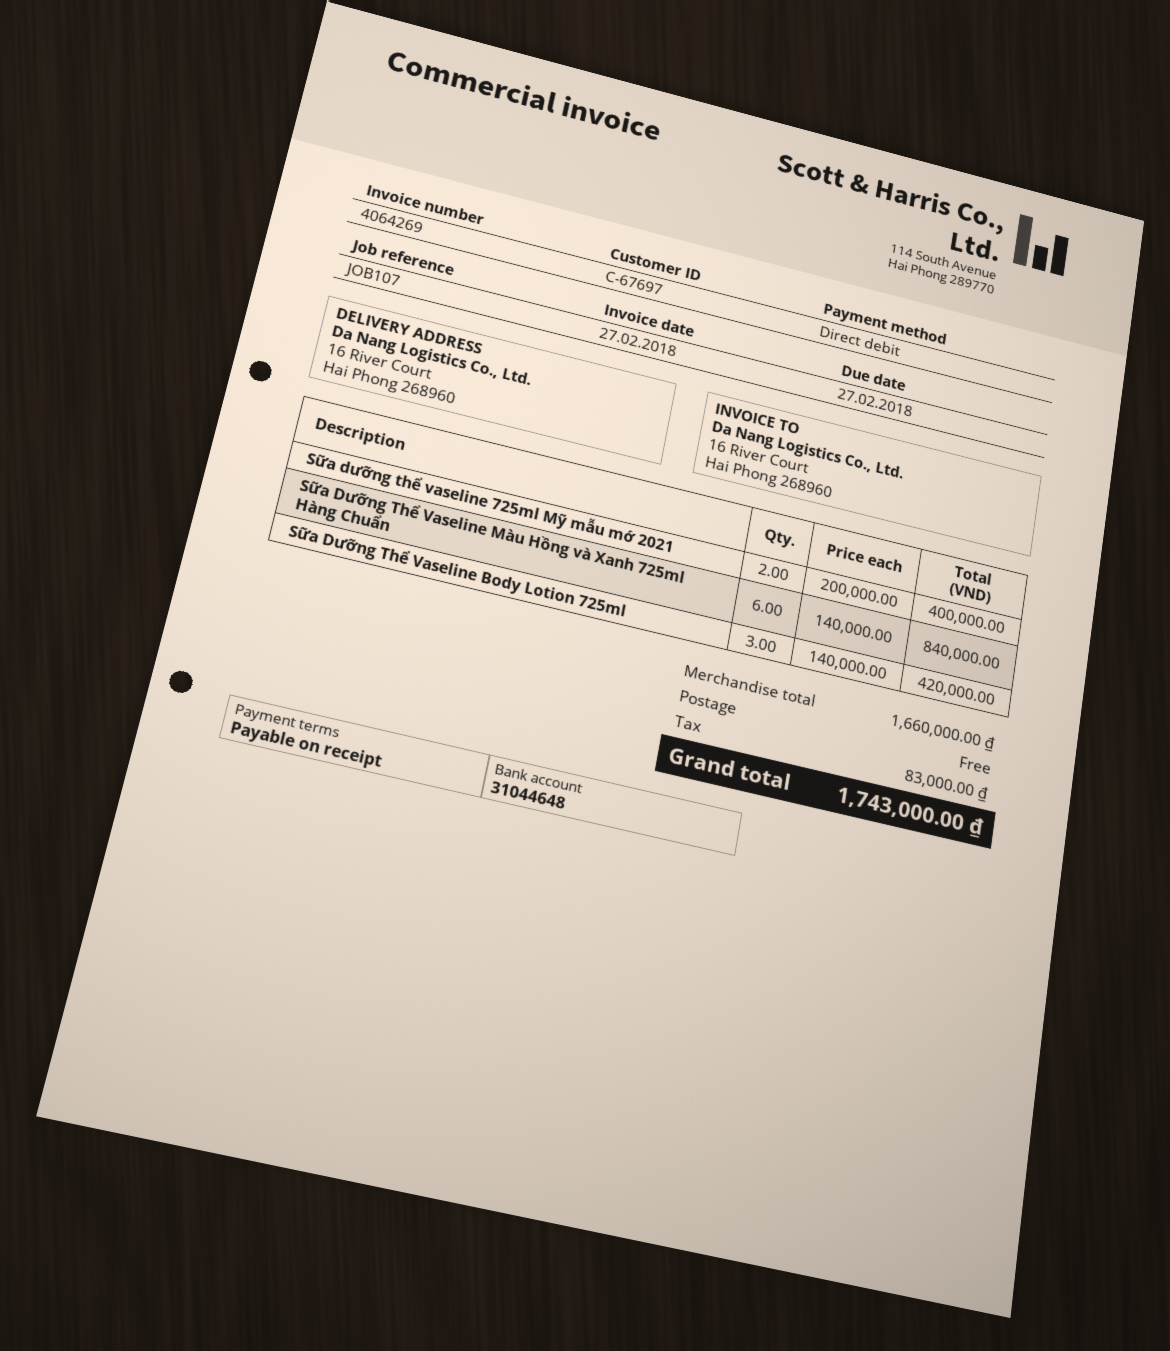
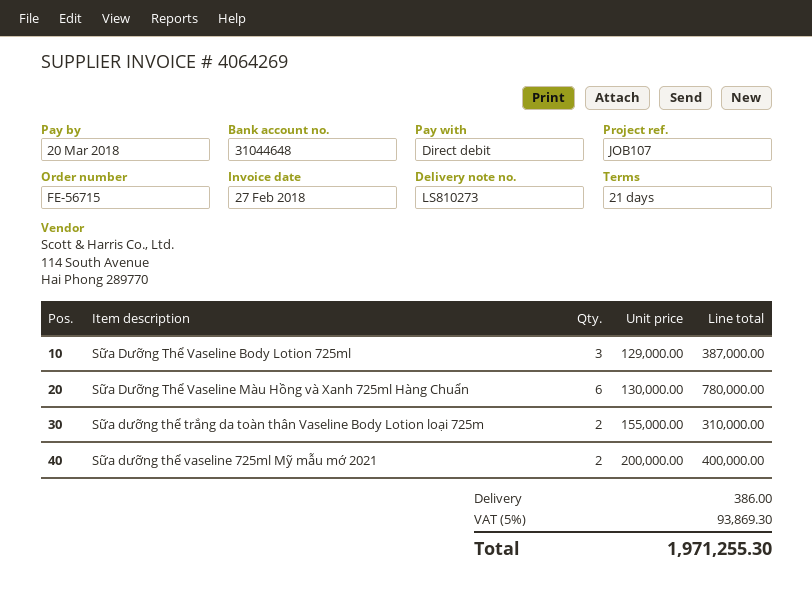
payment terms: on receipt -> 21 days
due date: 2018-02-27 -> 2018-03-20
Sữa Dưỡng Thể Vaseline Màu Hồng và Xanh 725ml Hàng Chuẩn: 6 x 140000.00 = 840000.00 -> 6 x 130000.00 = 780000.00
Sữa Dưỡng Thể Vaseline Body Lotion 725ml: 3 x 140000.00 = 420000.00 -> 3 x 129000.00 = 387000.00
Sữa dưỡng thể trắng da toàn thân Vaseline Body Lotion loại 725m: none -> 2 x 155000.00 = 310000.00
shipping: 0.00 -> 386.00
tax: 83000.00 -> 93869.30
total: 1743000.00 -> 1971255.30

